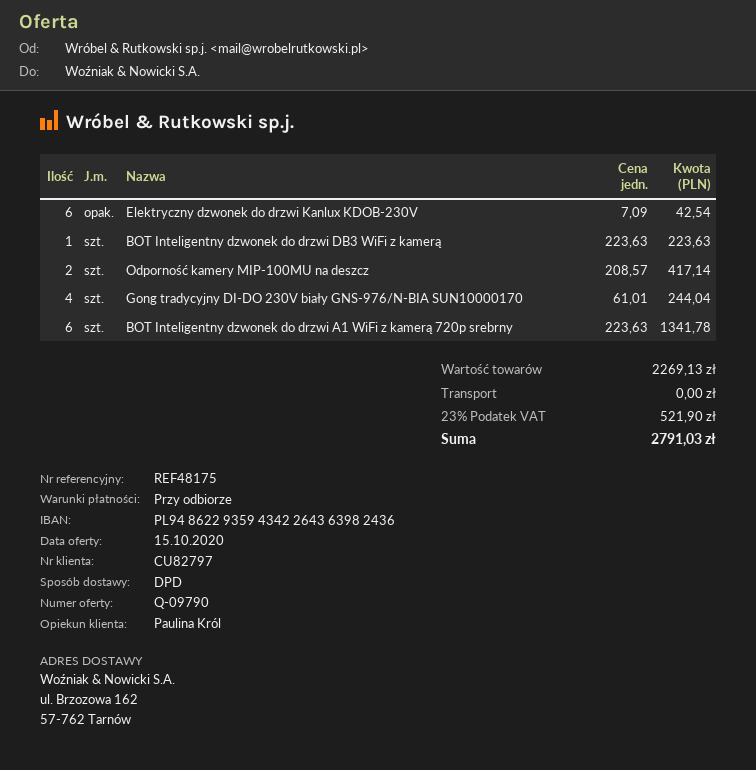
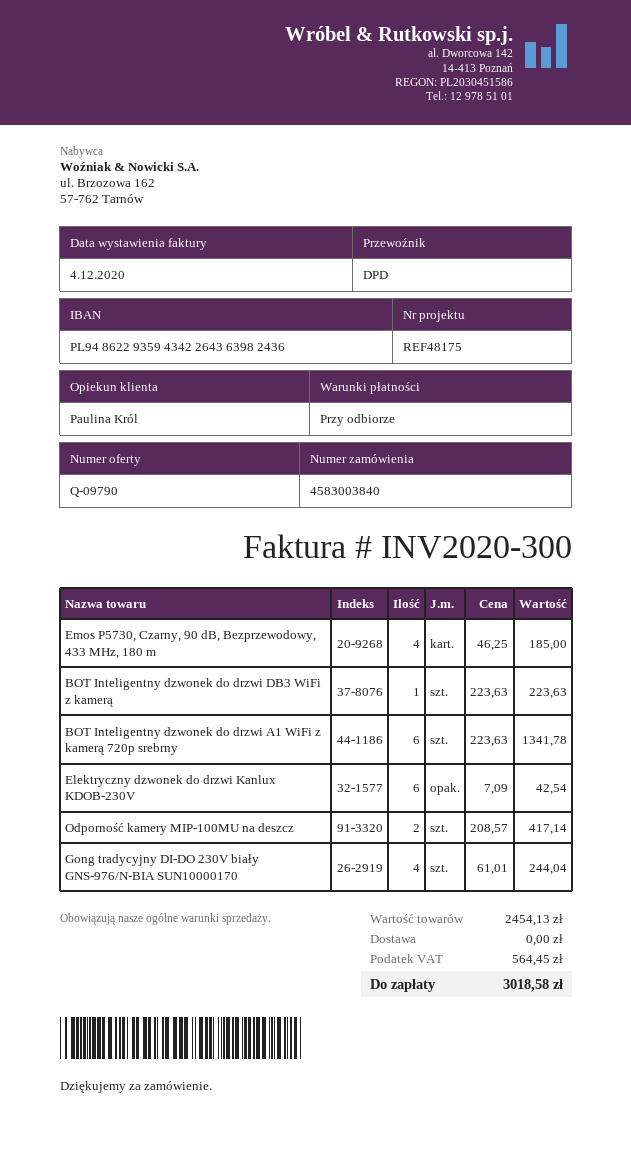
Emos P5730, Czarny, 90 dB, Bezprzewodowy, 433 MHz, 180 m: none -> 4 x 46.25 = 185.00
subtotal: 2269.13 -> 2454.13
tax: 521.90 -> 564.45
total: 2791.03 -> 3018.58

